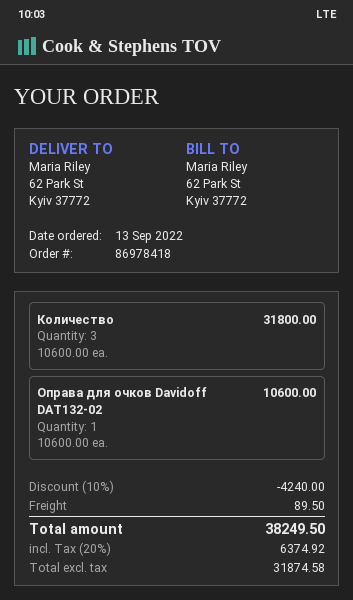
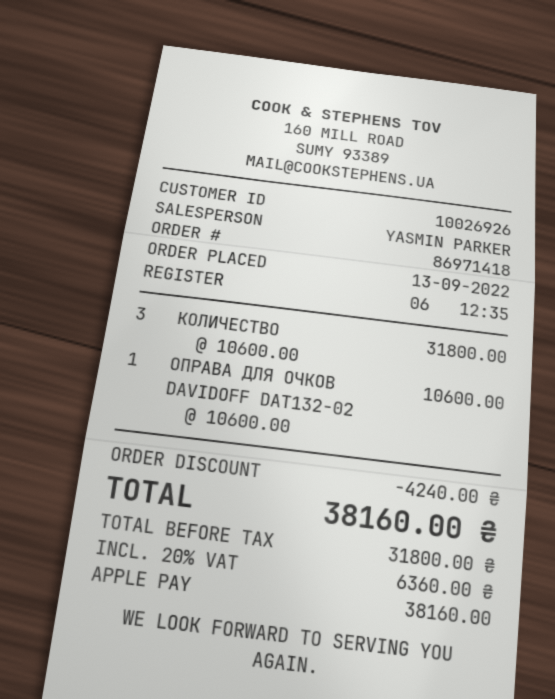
order number: 86978418 -> 86971418
shipping: 89.50 -> none
net: 31874.58 -> 31800.00
tax: 20% = 6374.92 -> 20% = 6360.00
total: 38249.50 -> 38160.00

